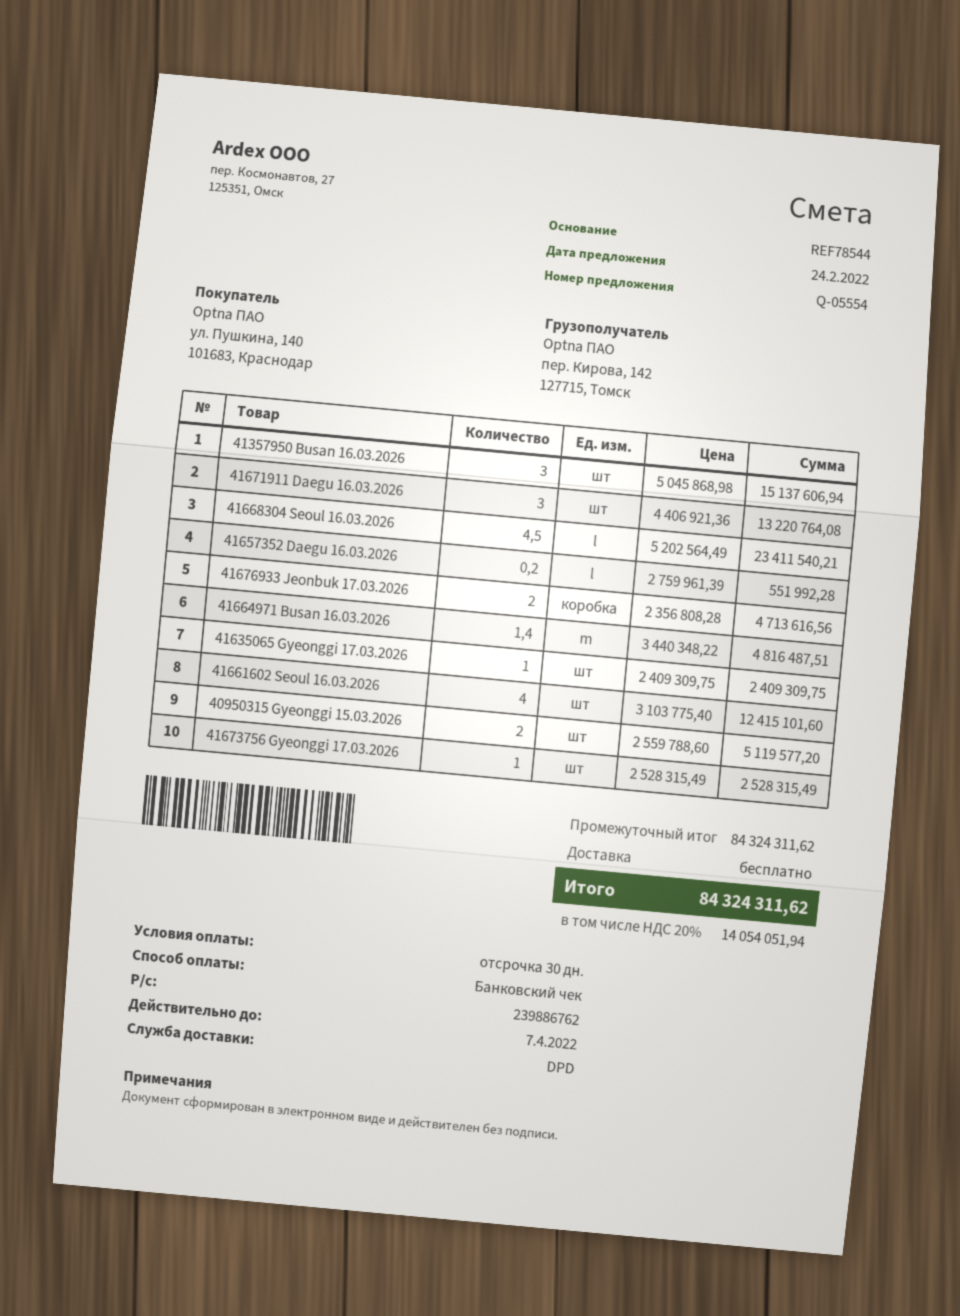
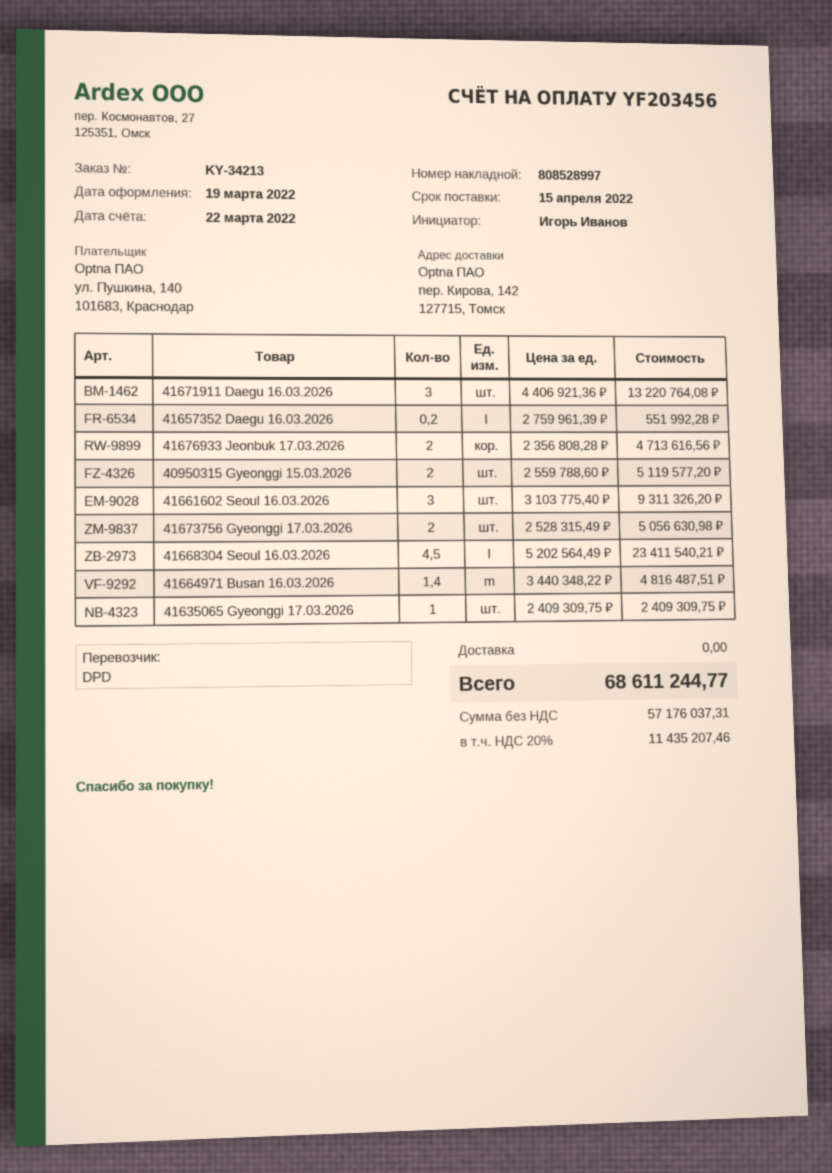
41357950 Busan 16.03.2026: 3 x 5045868.98 = 15137606.94 -> none
41661602 Seoul 16.03.2026: 4 x 3103775.40 = 12415101.60 -> 3 x 3103775.40 = 9311326.20
41673756 Gyeonggi 17.03.2026: 1 x 2528315.49 = 2528315.49 -> 2 x 2528315.49 = 5056630.98
tax: 20% = 14054051.94 -> 20% = 11435207.46
total: 84324311.62 -> 68611244.77

